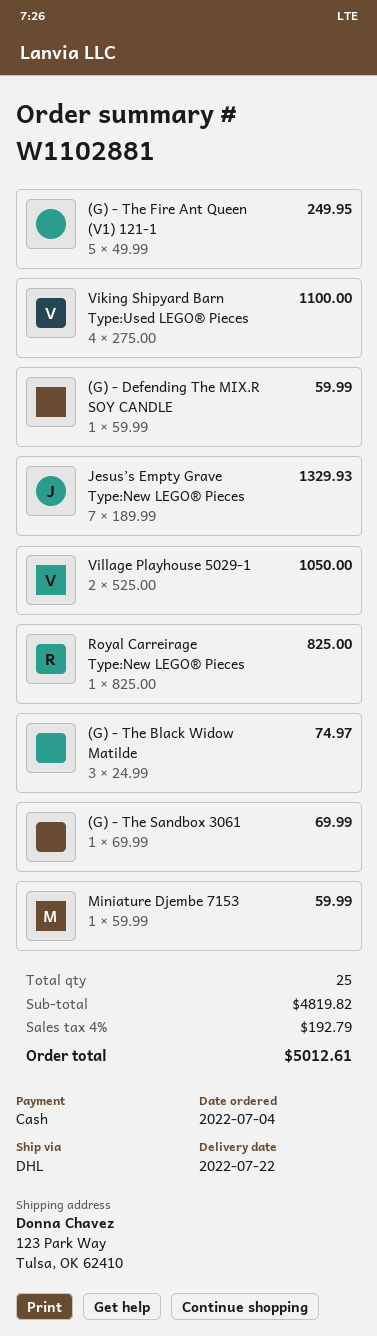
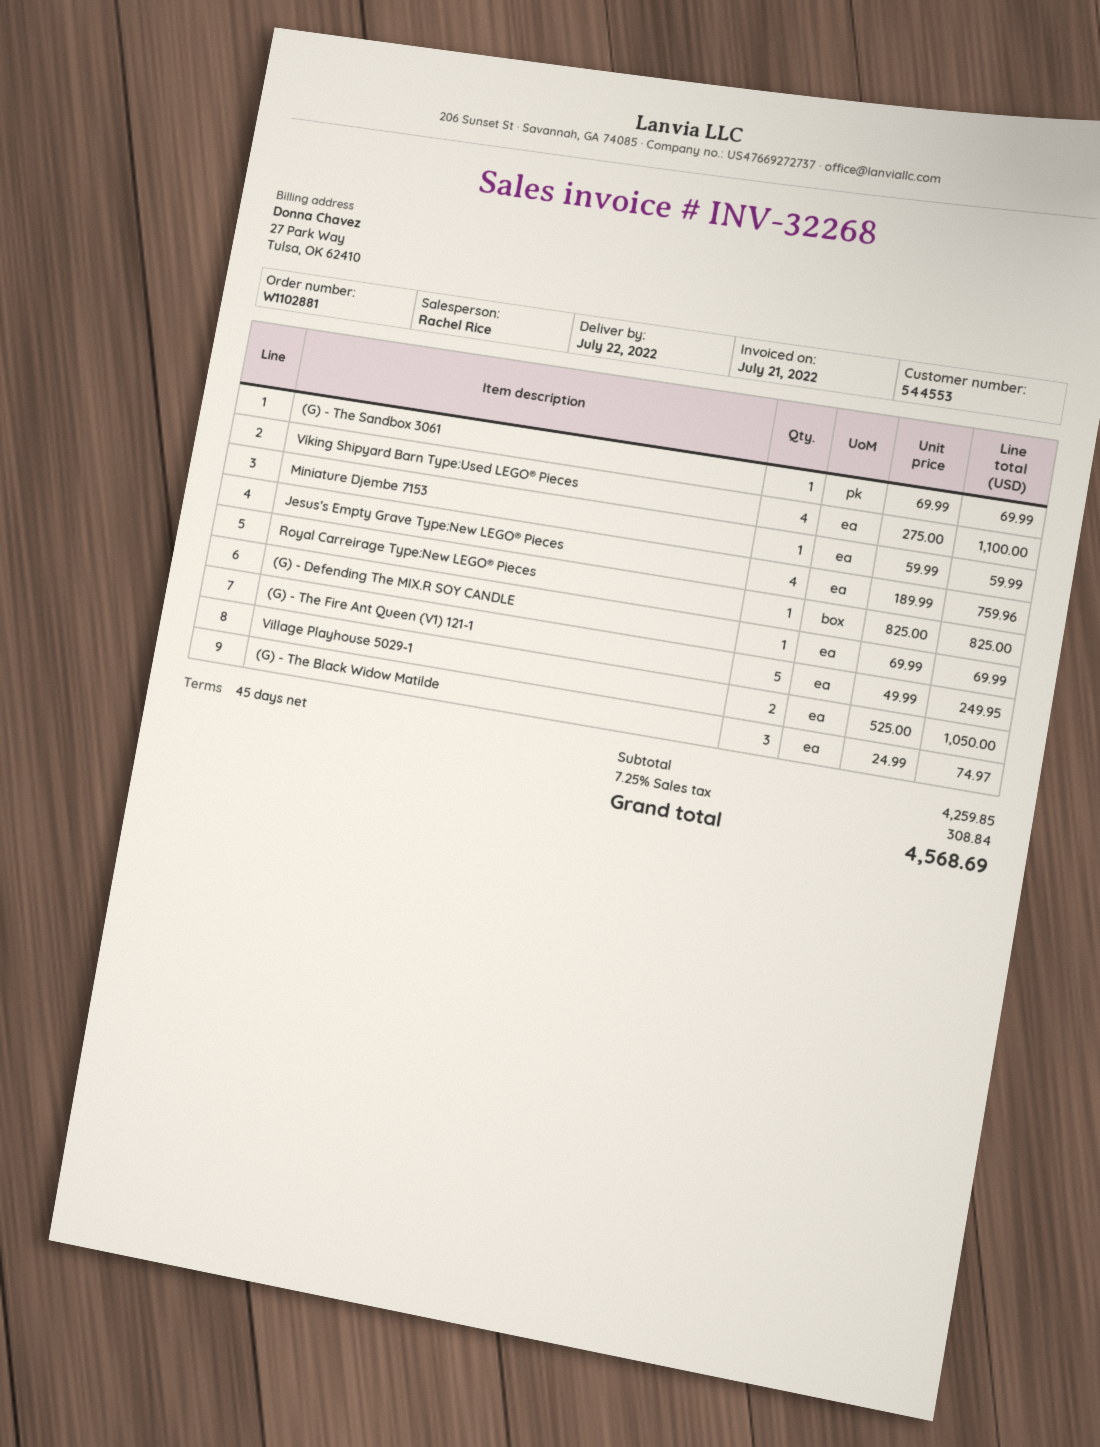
(G) - Defending The MIX.R SOY CANDLE: 1 x 59.99 = 59.99 -> 1 x 69.99 = 69.99
Jesus’s Empty Grave Type:New LEGO® Pieces: 7 x 189.99 = 1329.93 -> 4 x 189.99 = 759.96
subtotal: 4819.82 -> 4259.85
tax: 4% = 192.79 -> 7.25% = 308.84
total: 5012.61 -> 4568.69

